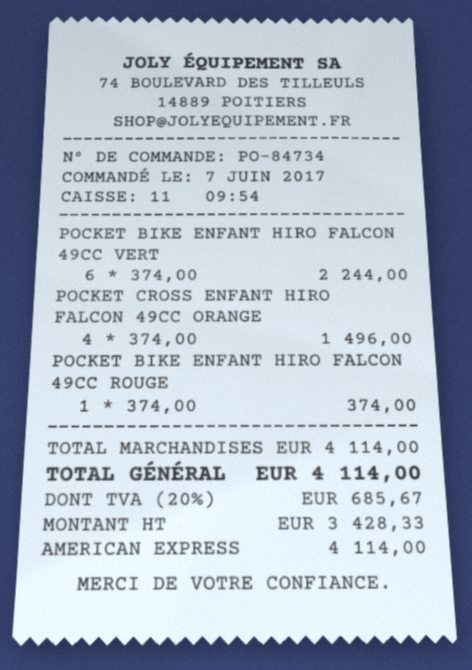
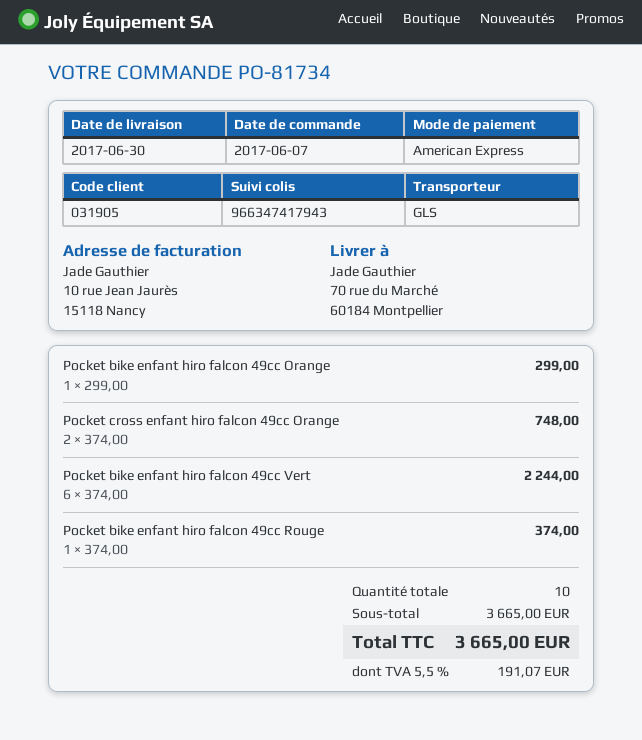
order number: PO-84734 -> PO-81734
POCKET CROSS ENFANT HIRO FALCON 49CC ORANGE: 4 x 374.00 = 1496.00 -> 2 x 374.00 = 748.00
Pocket bike enfant hiro falcon 49cc Orange: none -> 1 x 299.00 = 299.00
subtotal: 4114.00 -> 3665.00
tax: 20% = 685.67 -> 5.5% = 191.07
total: 4114.00 -> 3665.00

